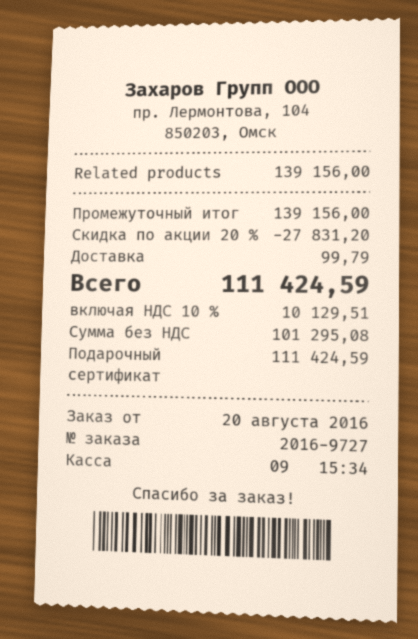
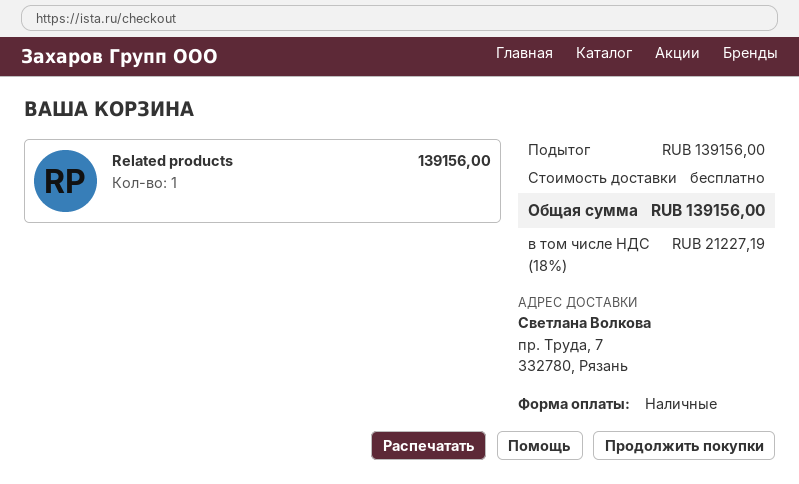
payment method: gift card -> cash
discount: 20% = 27831.20 -> none
shipping: 99.79 -> 0.00
tax: 10% = 10129.51 -> 18% = 21227.19
total: 111424.59 -> 139156.00

